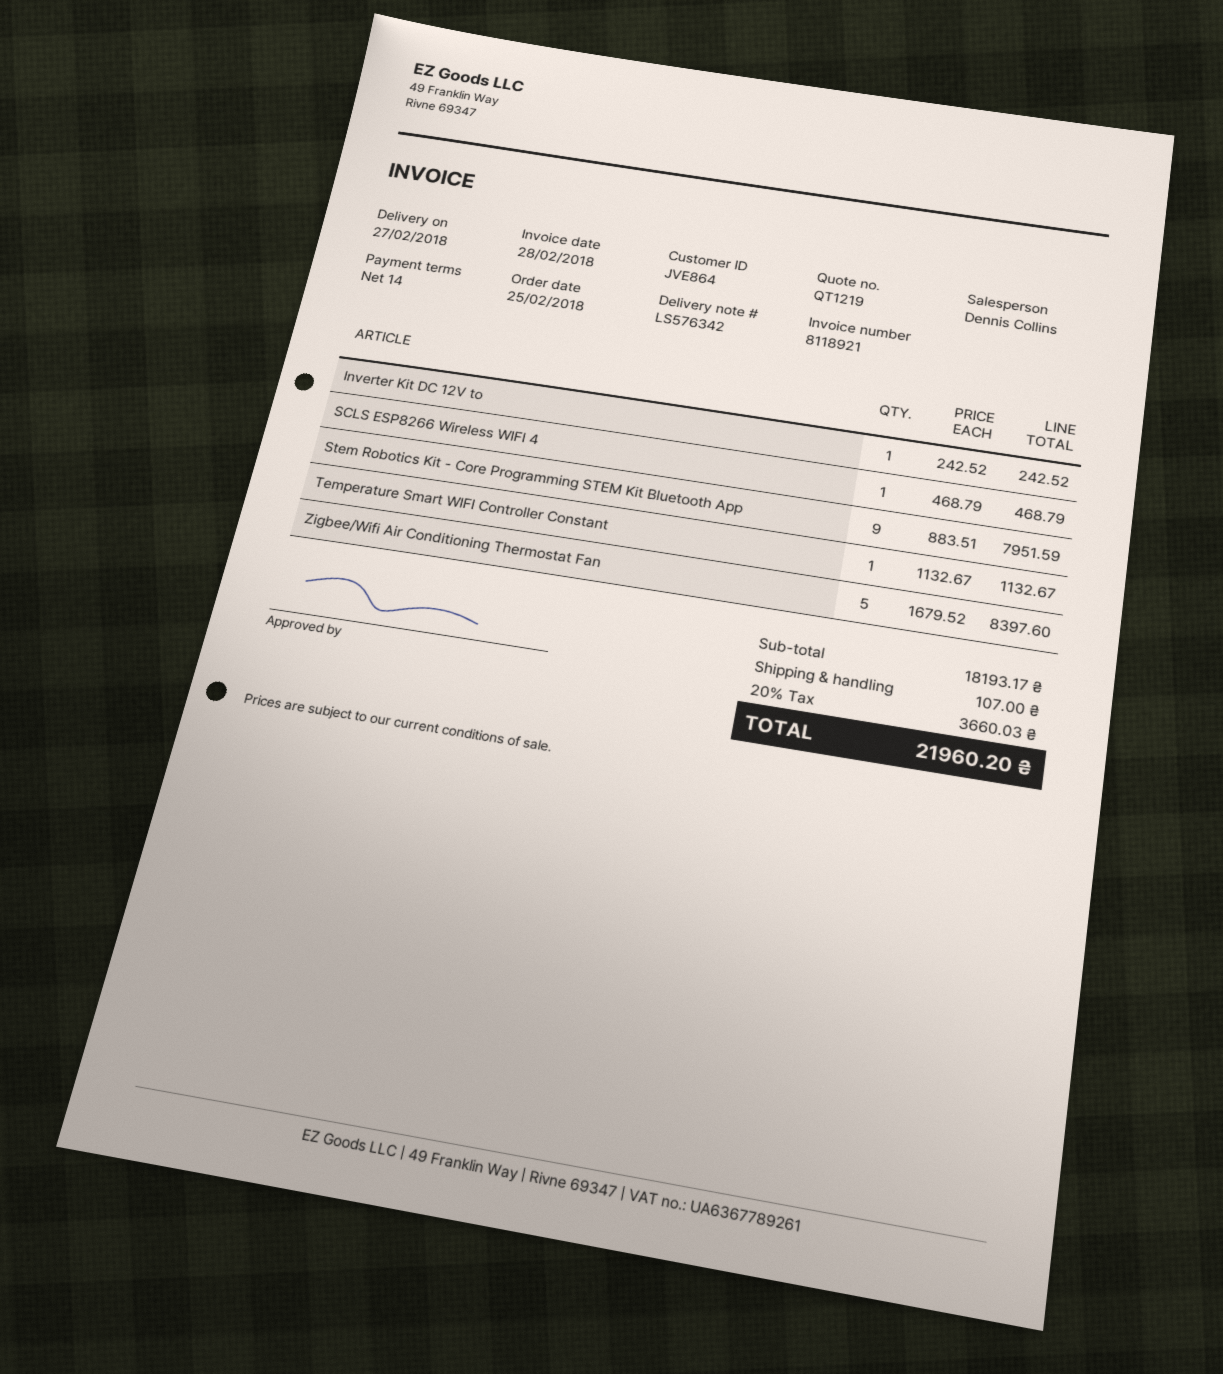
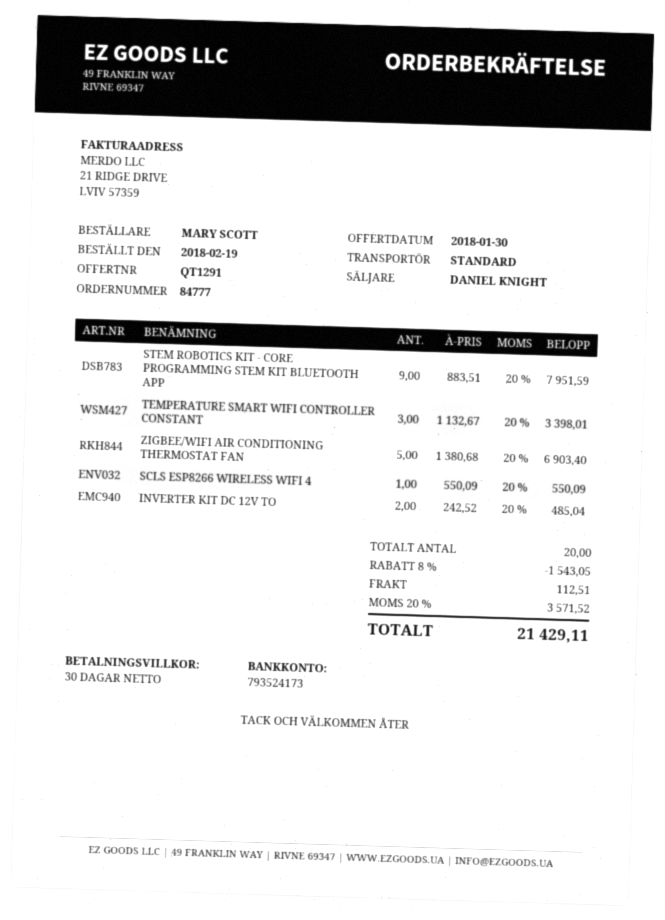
quote number: QT1219 -> QT1291
order date: 2018-02-25 -> 2018-02-19
payment terms: 14 days -> 30 days
sales rep: Dennis Collins -> DANIEL KNIGHT
Inverter Kit DC 12V to: 1 x 242.52 = 242.52 -> 2 x 242.52 = 485.04
SCLS ESP8266 Wireless WIFI 4: 1 x 468.79 = 468.79 -> 1 x 550.09 = 550.09
Temperature Smart WIFI Controller Constant: 1 x 1132.67 = 1132.67 -> 3 x 1132.67 = 3398.01
Zigbee/Wifi Air Conditioning Thermostat Fan: 5 x 1679.52 = 8397.60 -> 5 x 1380.68 = 6903.40
discount: none -> 8% = 1543.05
shipping: 107.00 -> 112.51
tax: 20% = 3660.03 -> 20% = 3571.52
total: 21960.20 -> 21429.11

